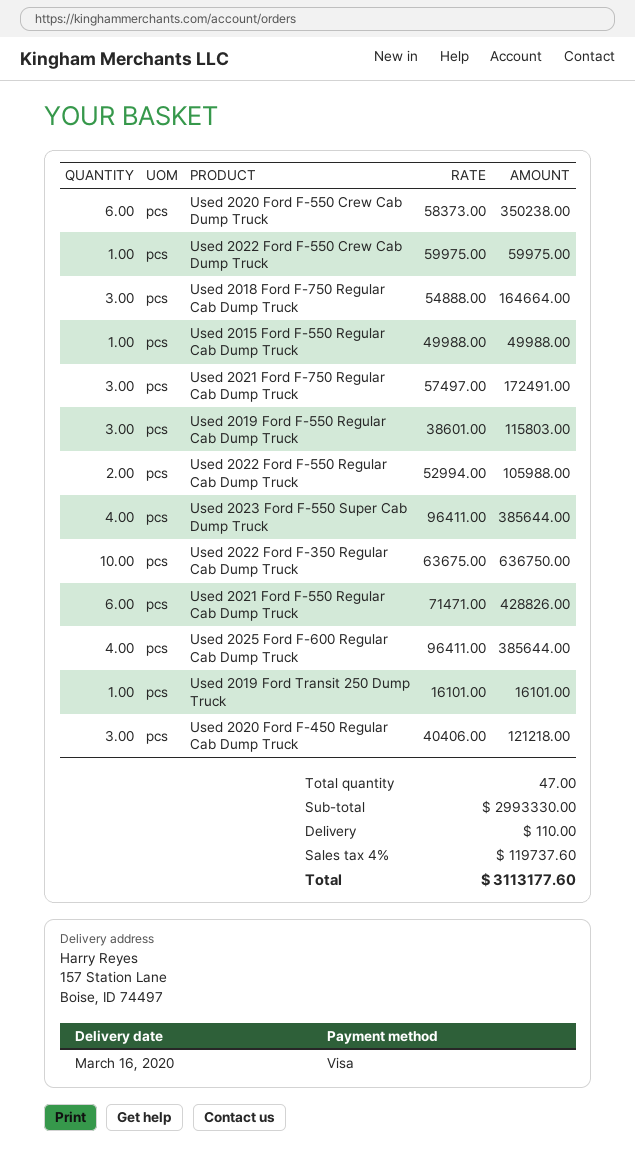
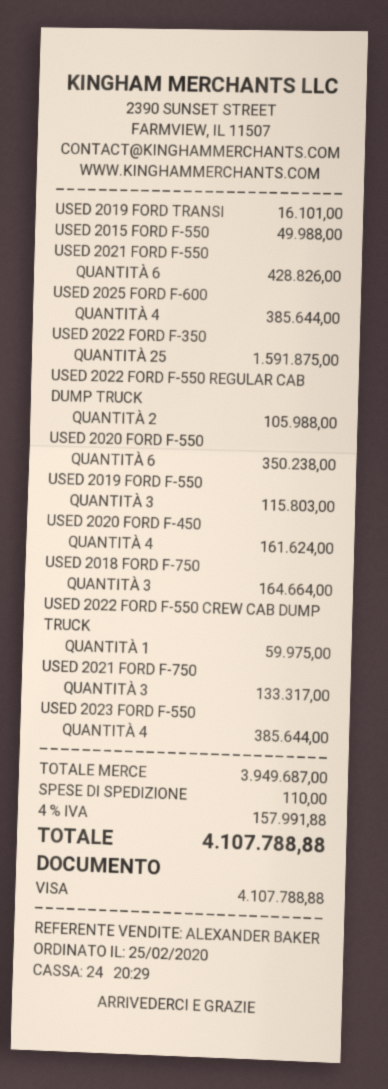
Used 2021 Ford F-750 Regular Cab Dump Truck: 3 for 172491.00 -> 3 for 133317.00
Used 2022 Ford F-350 Regular Cab Dump Truck: 10 for 636750.00 -> 25 for 1591875.00
Used 2020 Ford F-450 Regular Cab Dump Truck: 3 for 121218.00 -> 4 for 161624.00
subtotal: 2993330.00 -> 3949687.00
tax: 4% = 119737.60 -> 4% = 157991.88
total: 3113177.60 -> 4107788.88

